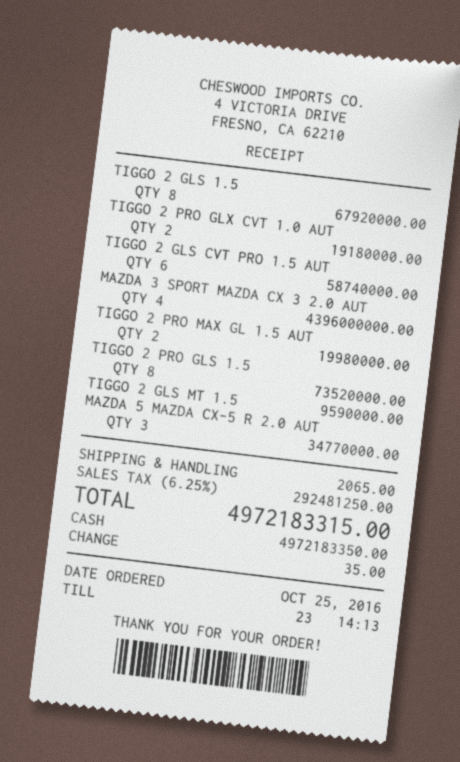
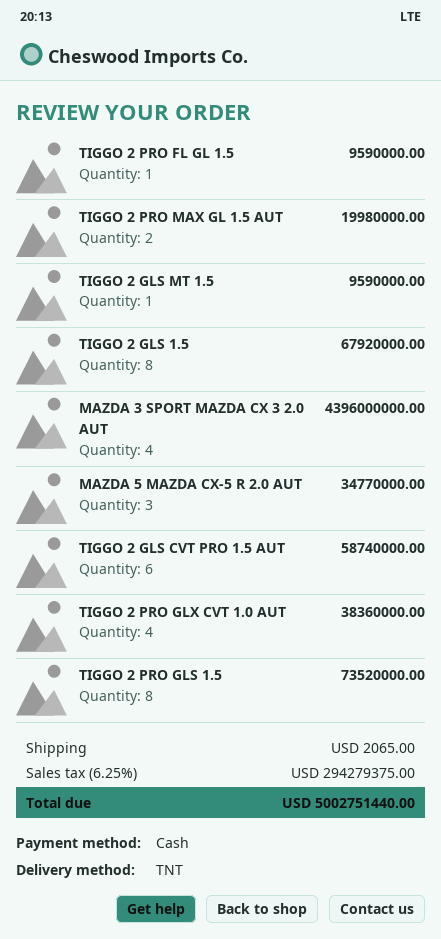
TIGGO 2 PRO GLX CVT 1.0 AUT: 2 for 19180000.00 -> 4 for 38360000.00
TIGGO 2 PRO FL GL 1.5: none -> 1 for 9590000.00
tax: 6.25% = 292481250.00 -> 6.25% = 294279375.00
total: 4972183315.00 -> 5002751440.00

